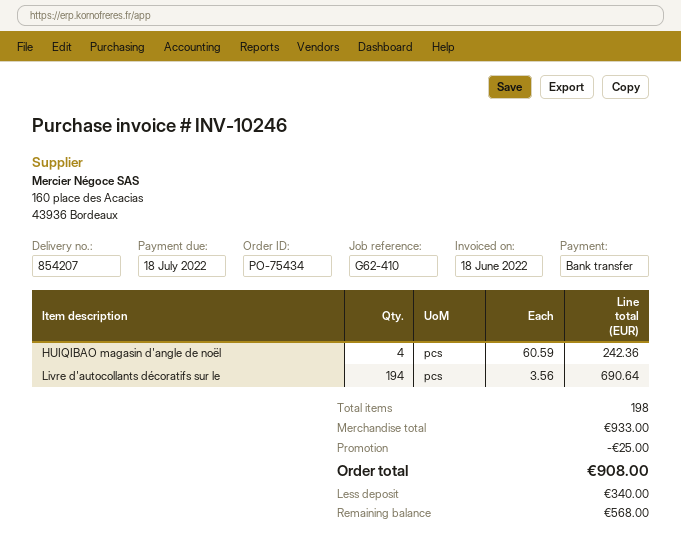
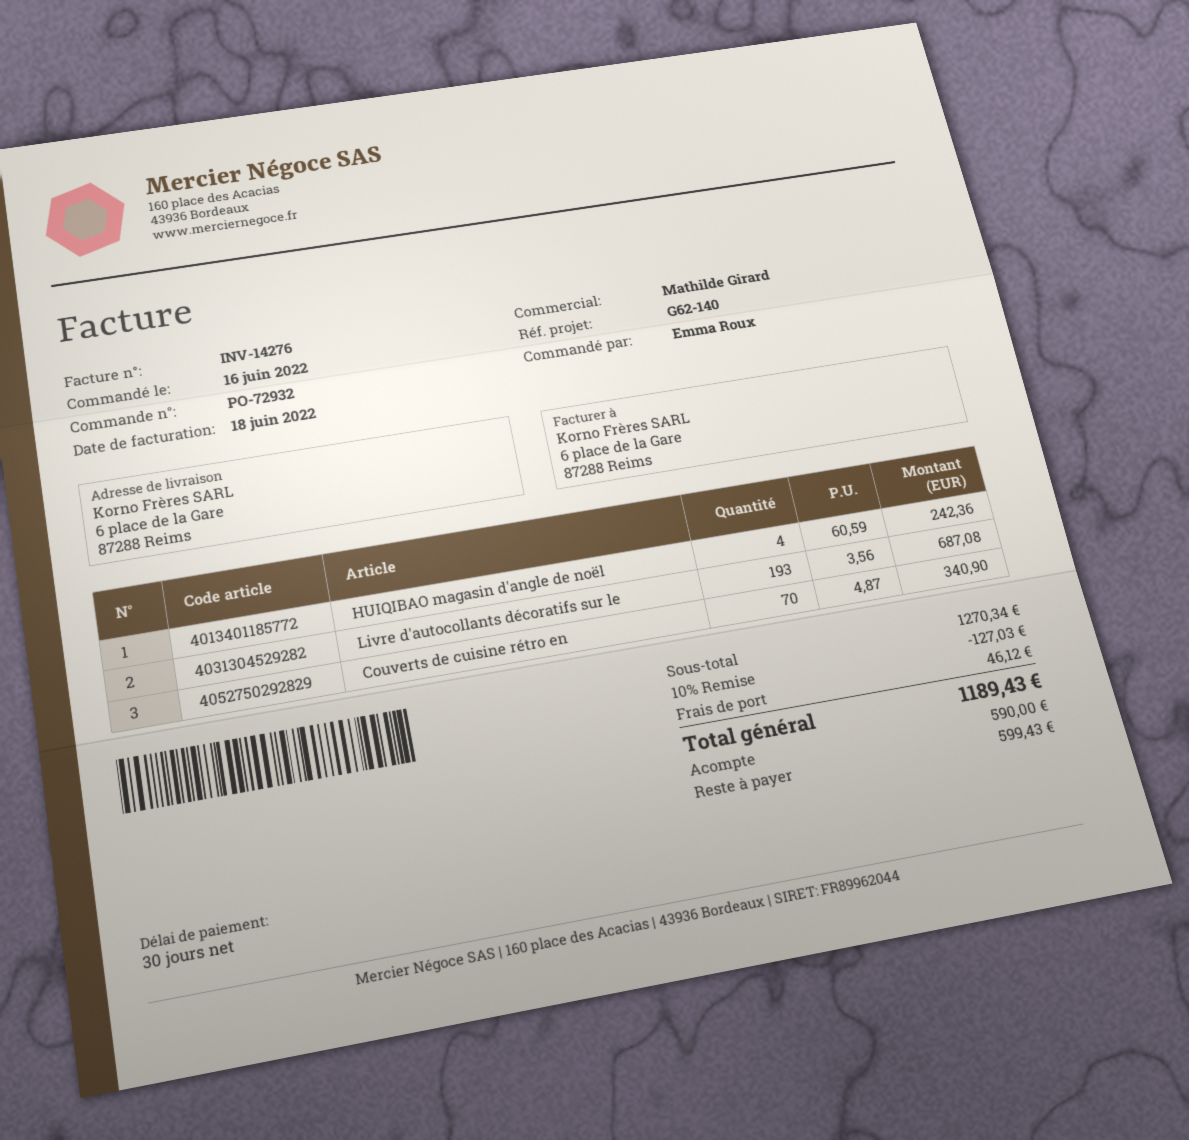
order number: PO-75434 -> PO-72932
invoice number: INV-10246 -> INV-14276
reference: G62-410 -> G62-140
Livre d'autocollants décoratifs sur le: 194 x 3.56 = 690.64 -> 193 x 3.56 = 687.08
Couverts de cuisine rétro en: none -> 70 x 4.87 = 340.90
subtotal: 933.00 -> 1270.34
discount: 25.00 -> 127.03
shipping: none -> 46.12
total: 908.00 -> 1189.43
deposit: 340.00 -> 590.00
balance: 568.00 -> 599.43

